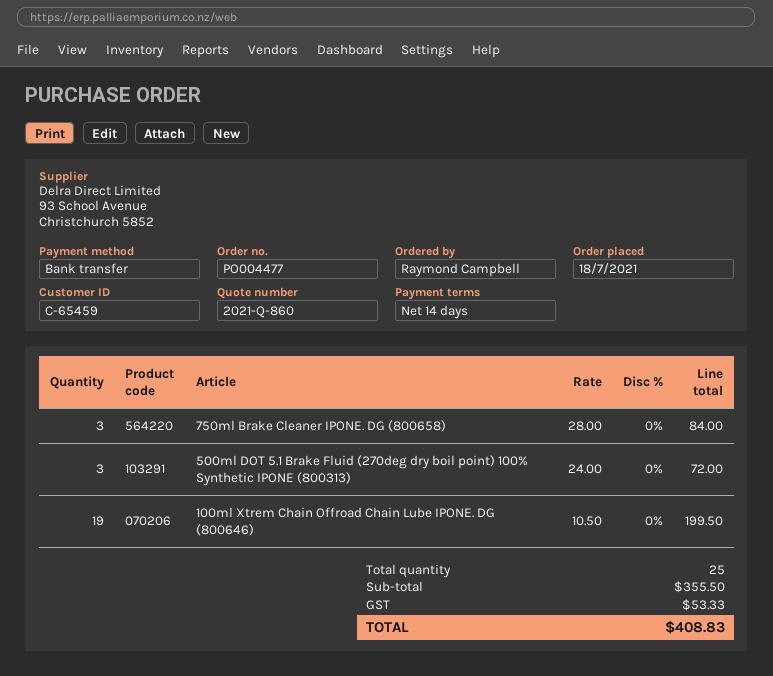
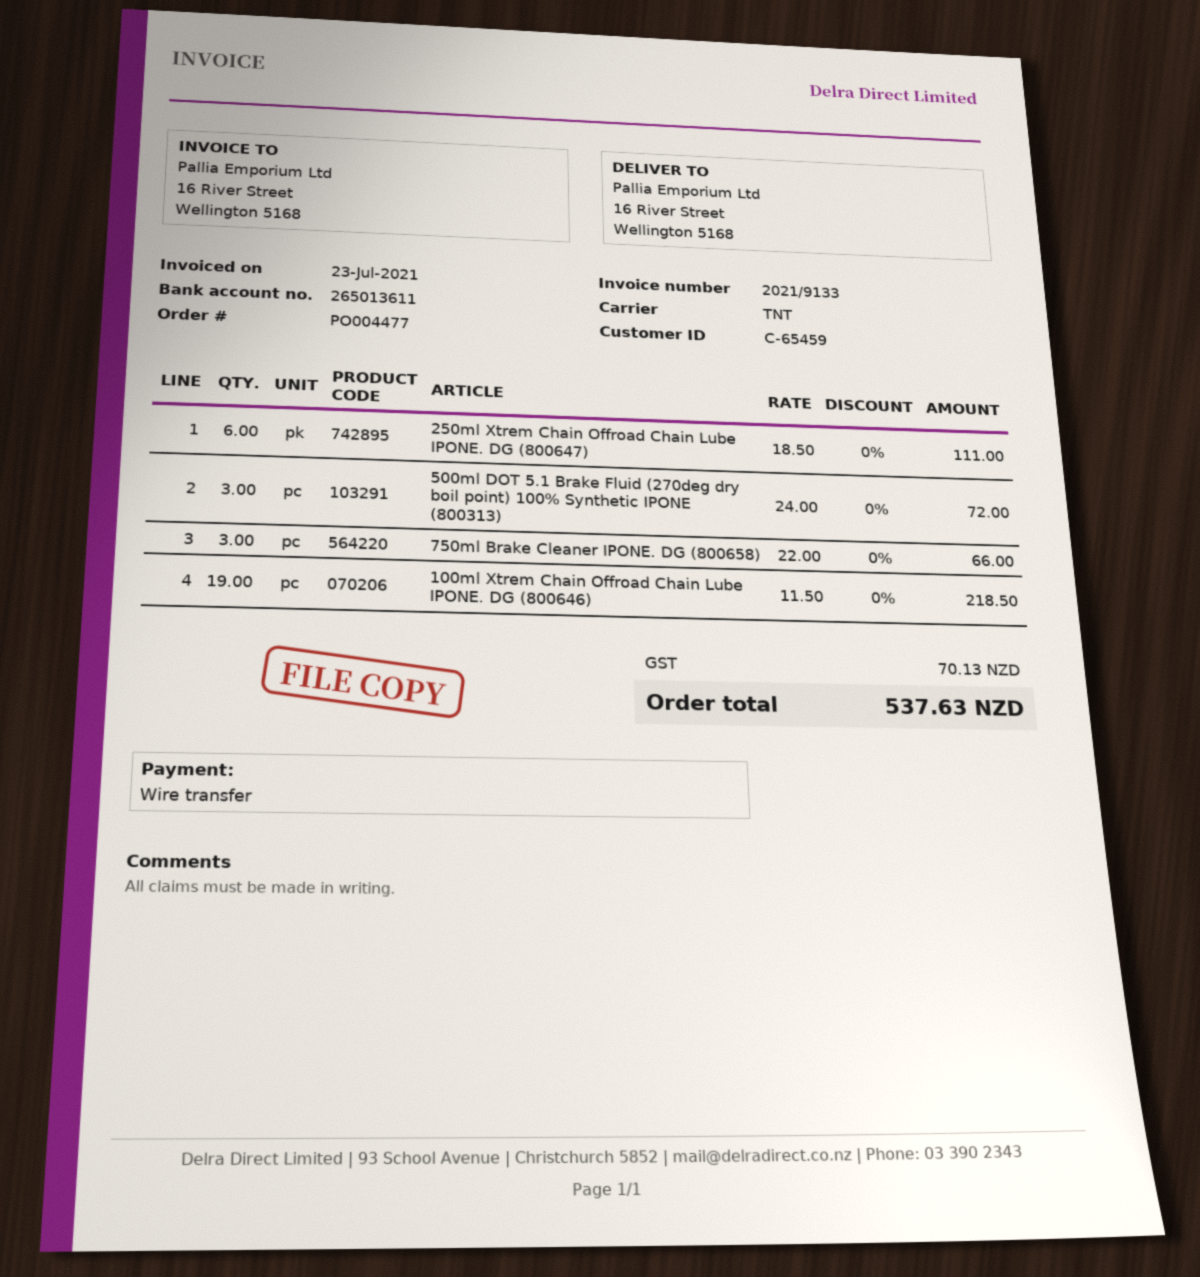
750ml Brake Cleaner IPONE. DG (800658): 3 x 28.00 = 84.00 -> 3 x 22.00 = 66.00
100ml Xtrem Chain Offroad Chain Lube IPONE. DG (800646): 19 x 10.50 = 199.50 -> 19 x 11.50 = 218.50
250ml Xtrem Chain Offroad Chain Lube IPONE. DG (800647): none -> 6 x 18.50 = 111.00
tax: 53.33 -> 70.13
total: 408.83 -> 537.63

